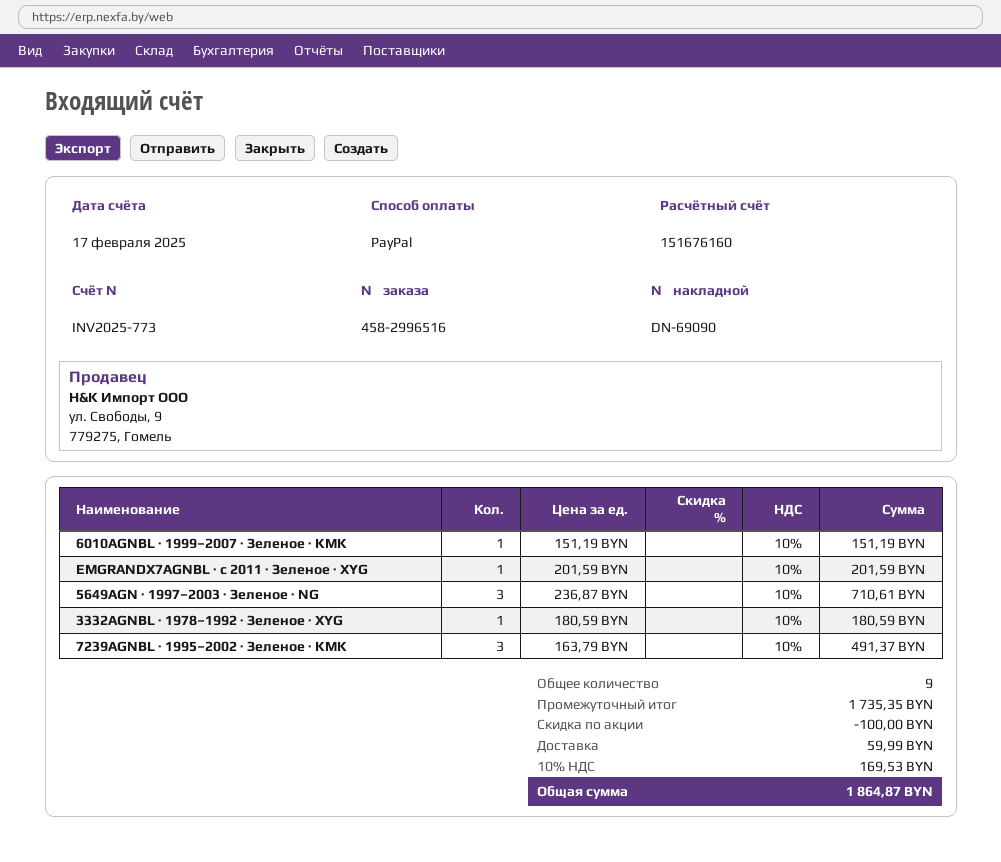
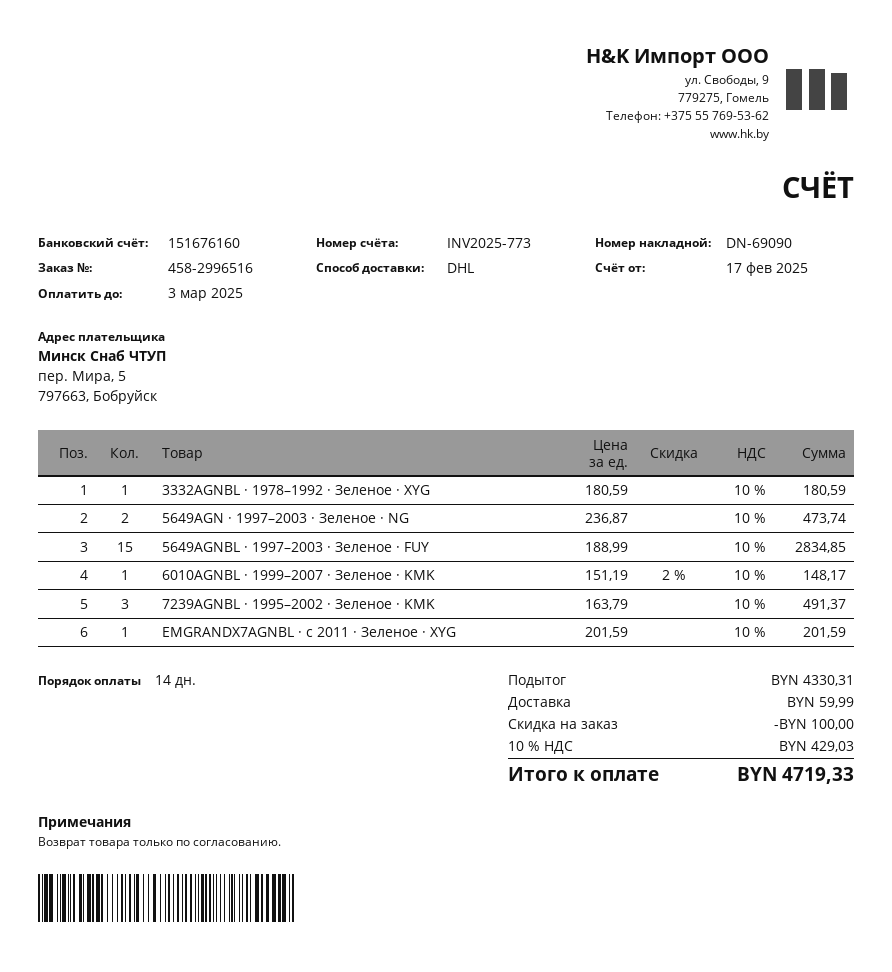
6010AGNBL · 1999–2007 · Зеленое · KMK: 1 x 151.19 = 151.19 -> 1 x 151.19 - 2% = 148.17
5649AGN · 1997–2003 · Зеленое · NG: 3 x 236.87 = 710.61 -> 2 x 236.87 = 473.74
5649AGNBL · 1997–2003 · Зеленое · FUY: none -> 15 x 188.99 = 2834.85
subtotal: 1735.35 -> 4330.31
tax: 10% = 169.53 -> 10% = 429.03
total: 1864.87 -> 4719.33

